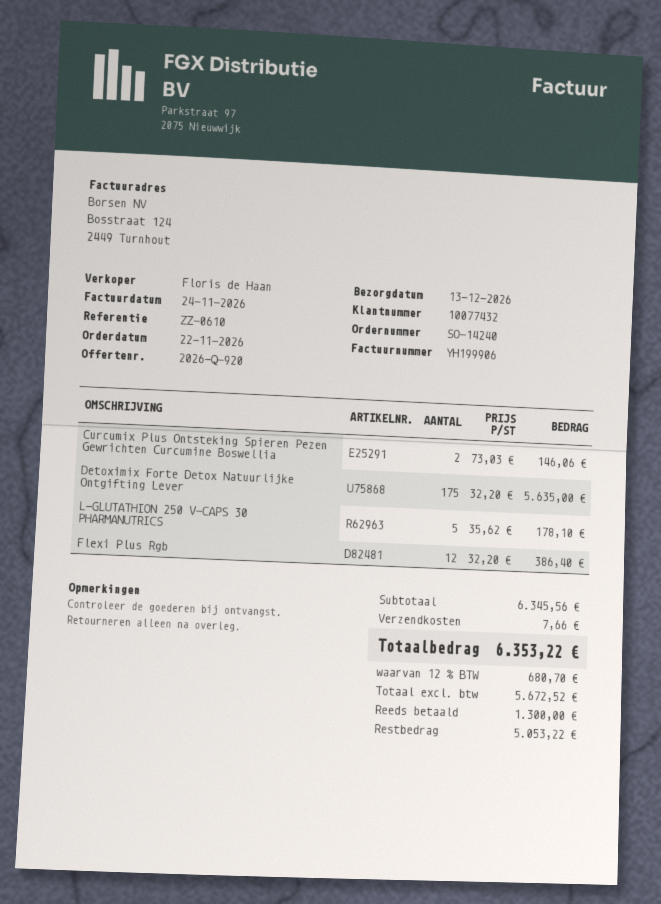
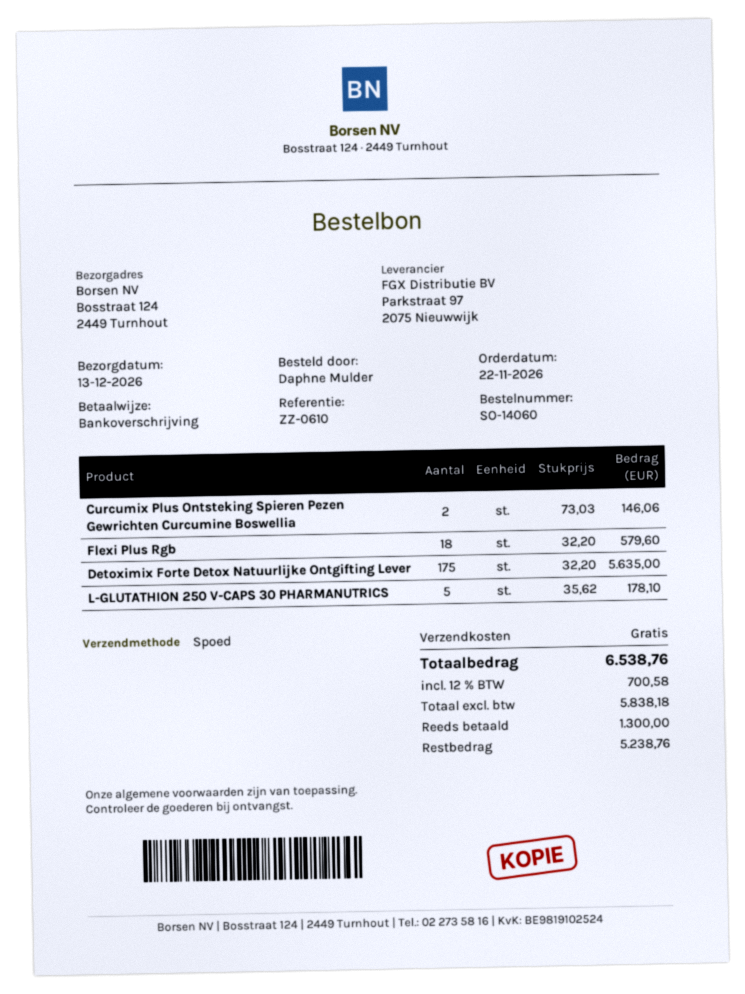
order number: SO-14240 -> SO-14060
Flexi Plus Rgb: 12 x 32.20 = 386.40 -> 18 x 32.20 = 579.60
shipping: 7.66 -> 0.00
net: 5672.52 -> 5838.18
tax: 12% = 680.70 -> 12% = 700.58
total: 6353.22 -> 6538.76
balance: 5053.22 -> 5238.76

